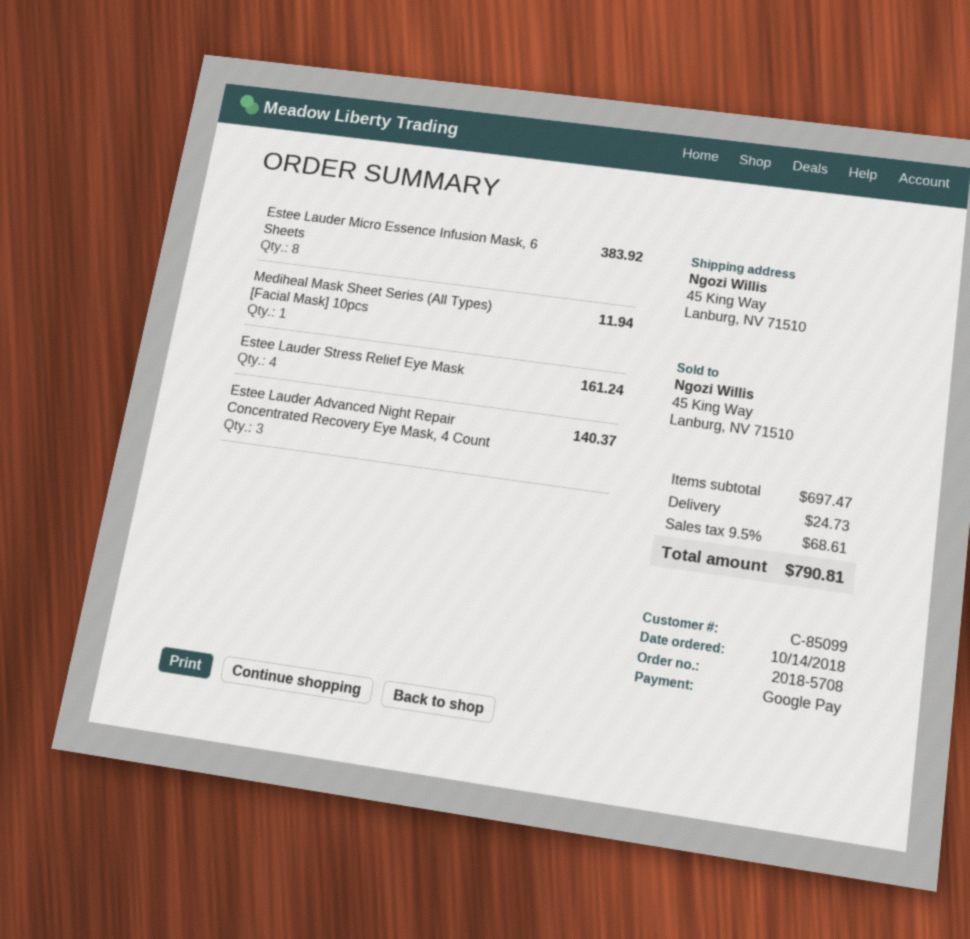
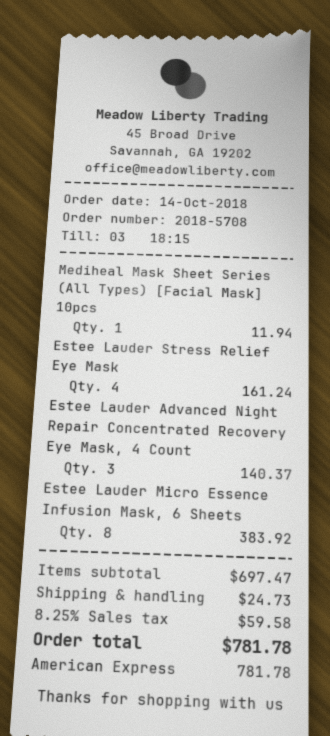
payment method: Google Pay -> American Express
tax: 9.5% = 68.61 -> 8.25% = 59.58
total: 790.81 -> 781.78

